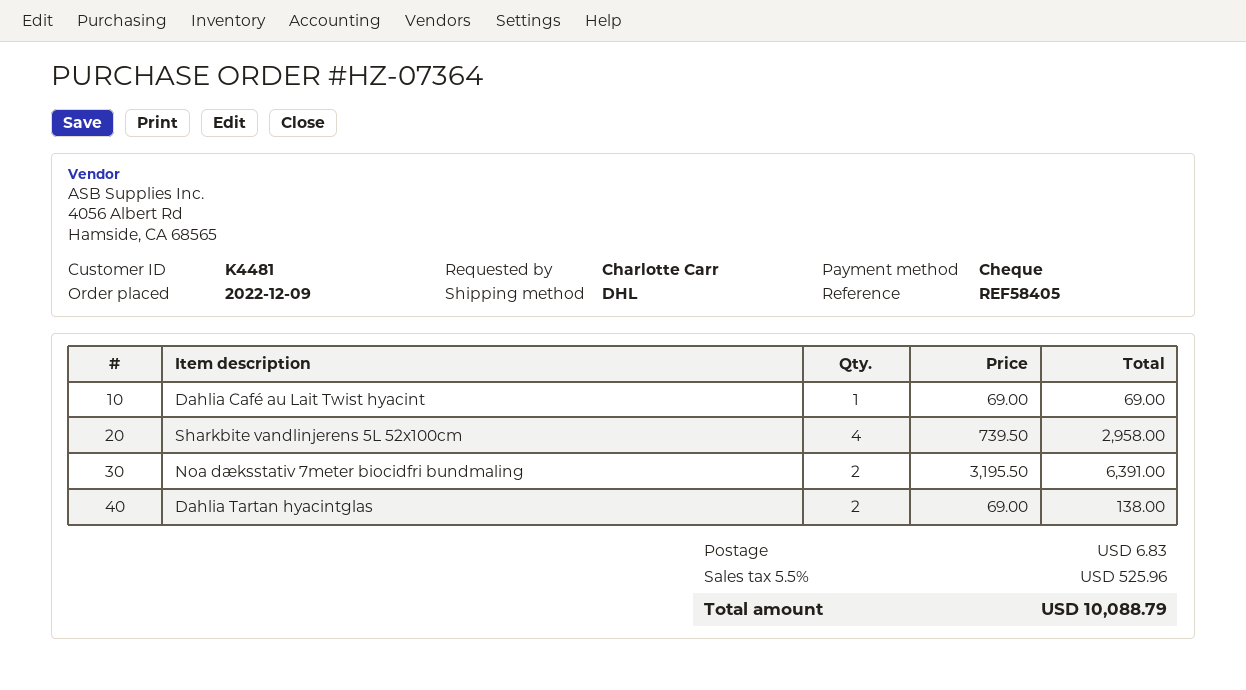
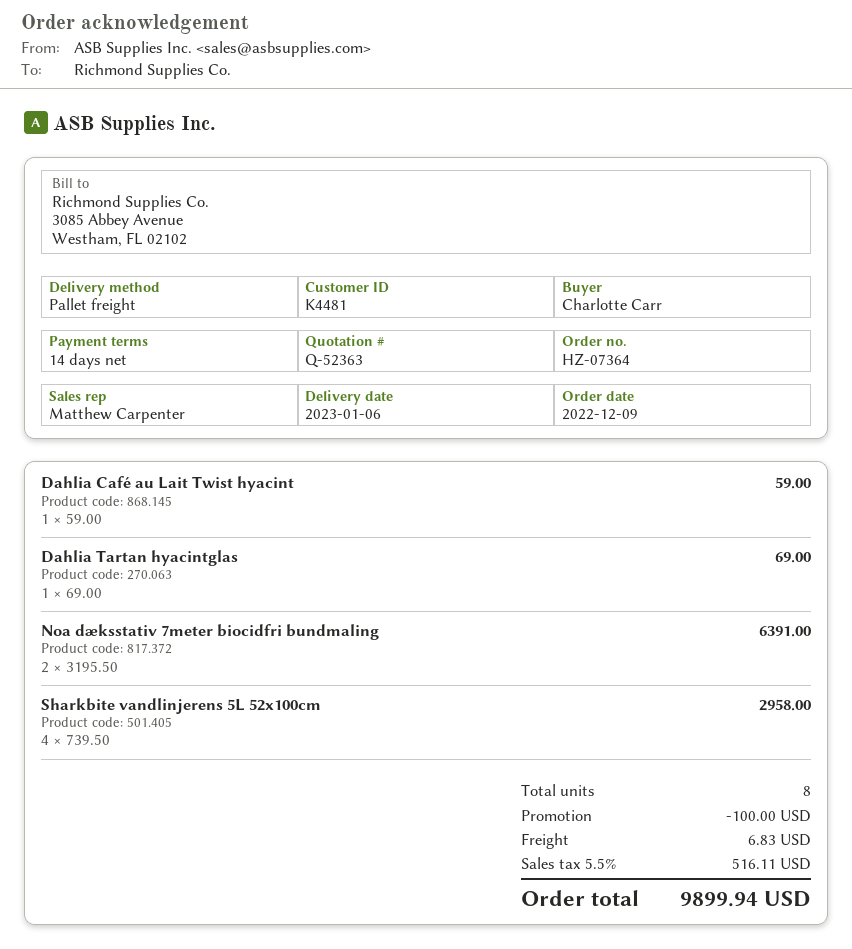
shipping method: DHL -> pallet freight
Dahlia Café au Lait Twist hyacint: 1 x 69.00 = 69.00 -> 1 x 59.00 = 59.00
Dahlia Tartan hyacintglas: 2 x 69.00 = 138.00 -> 1 x 69.00 = 69.00
discount: none -> 100.00
tax: 5.5% = 525.96 -> 5.5% = 516.11
total: 10088.79 -> 9899.94

